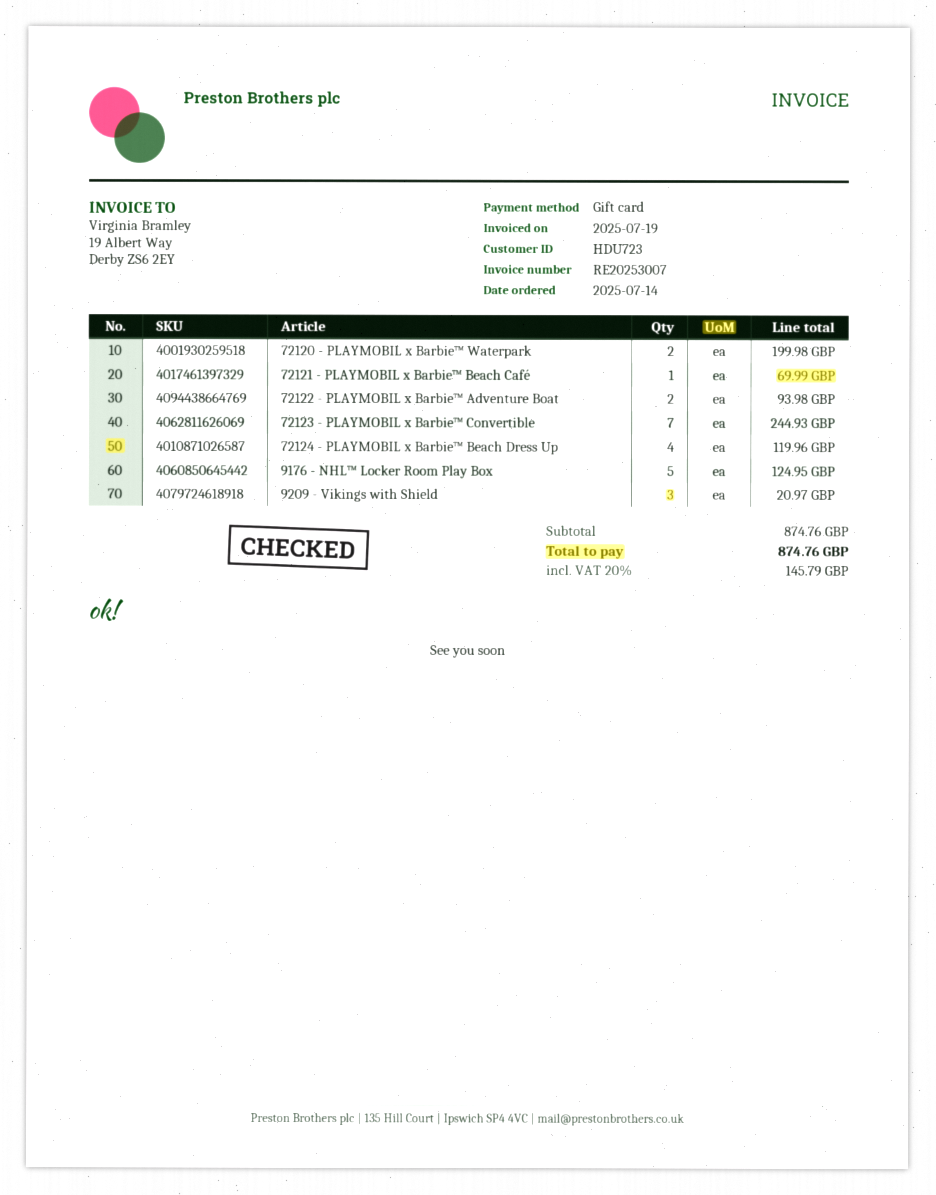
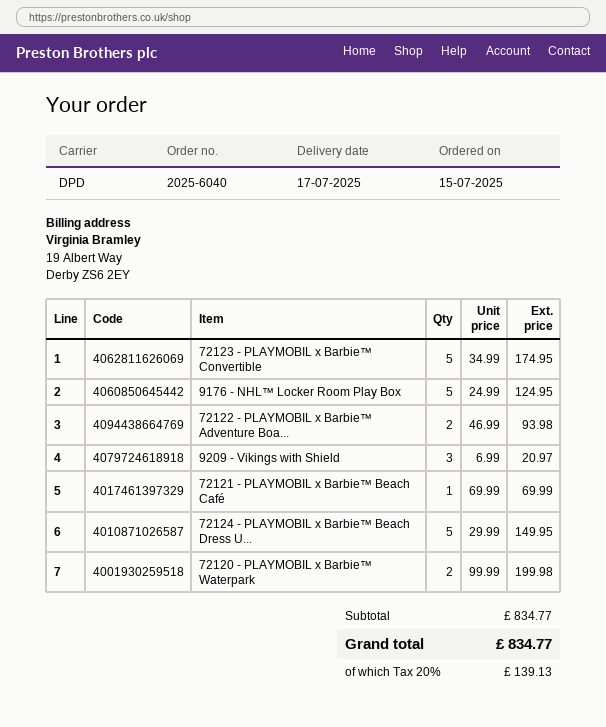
order date: 2025-07-14 -> 2025-07-15
72123 - PLAYMOBIL x Barbie™ Convertible: 7 for 244.93 -> 5 for 174.95
72124 - PLAYMOBIL x Barbie™ Beach Dress Up: 4 for 119.96 -> 5 for 149.95
subtotal: 874.76 -> 834.77
tax: 20% = 145.79 -> 20% = 139.13
total: 874.76 -> 834.77

